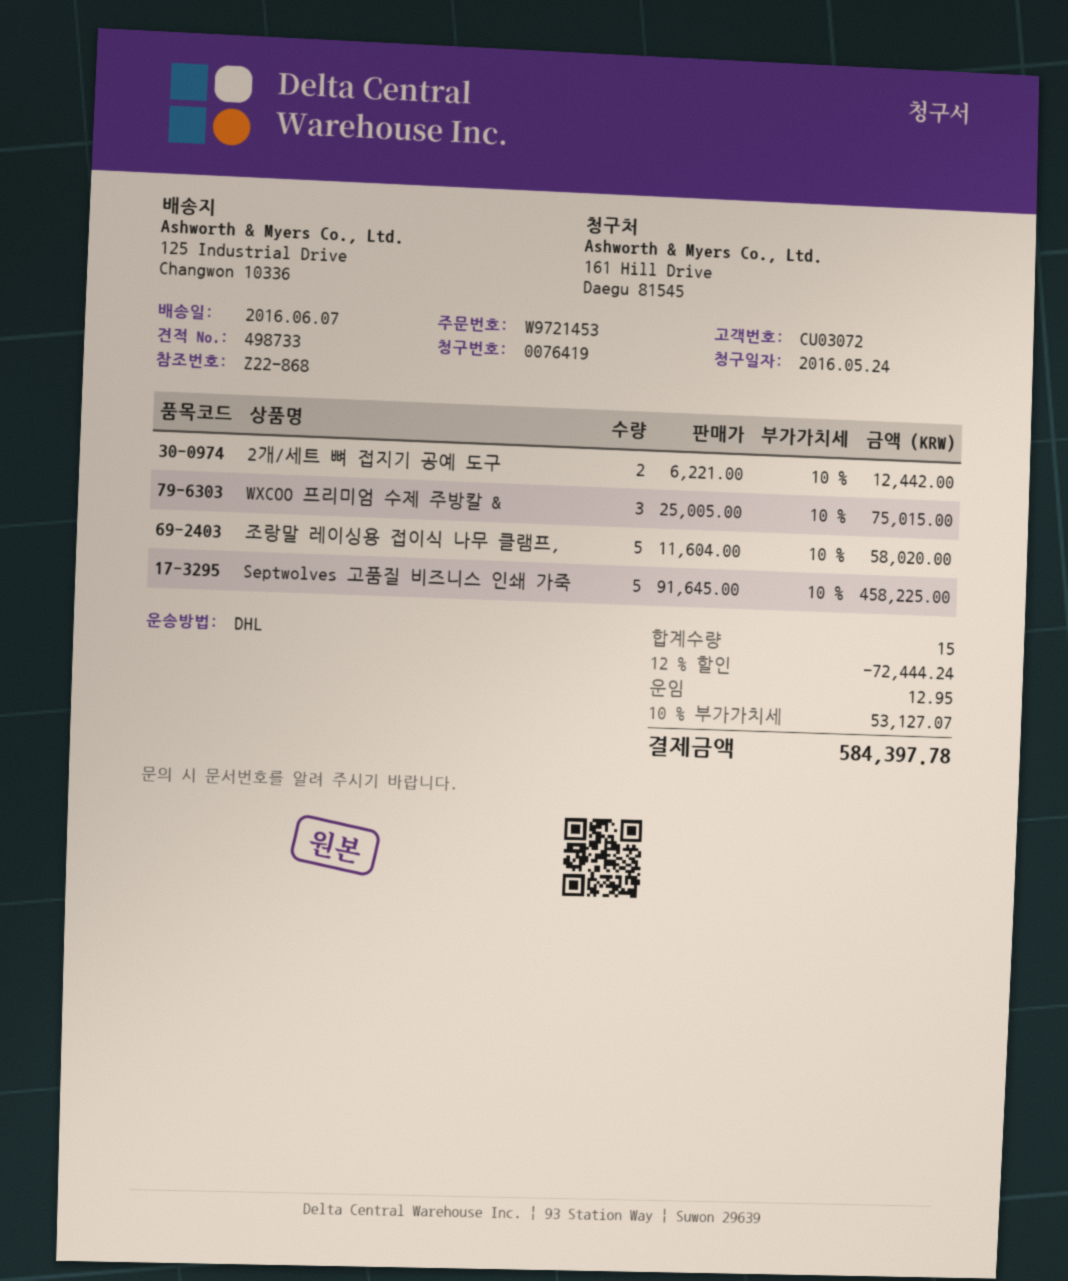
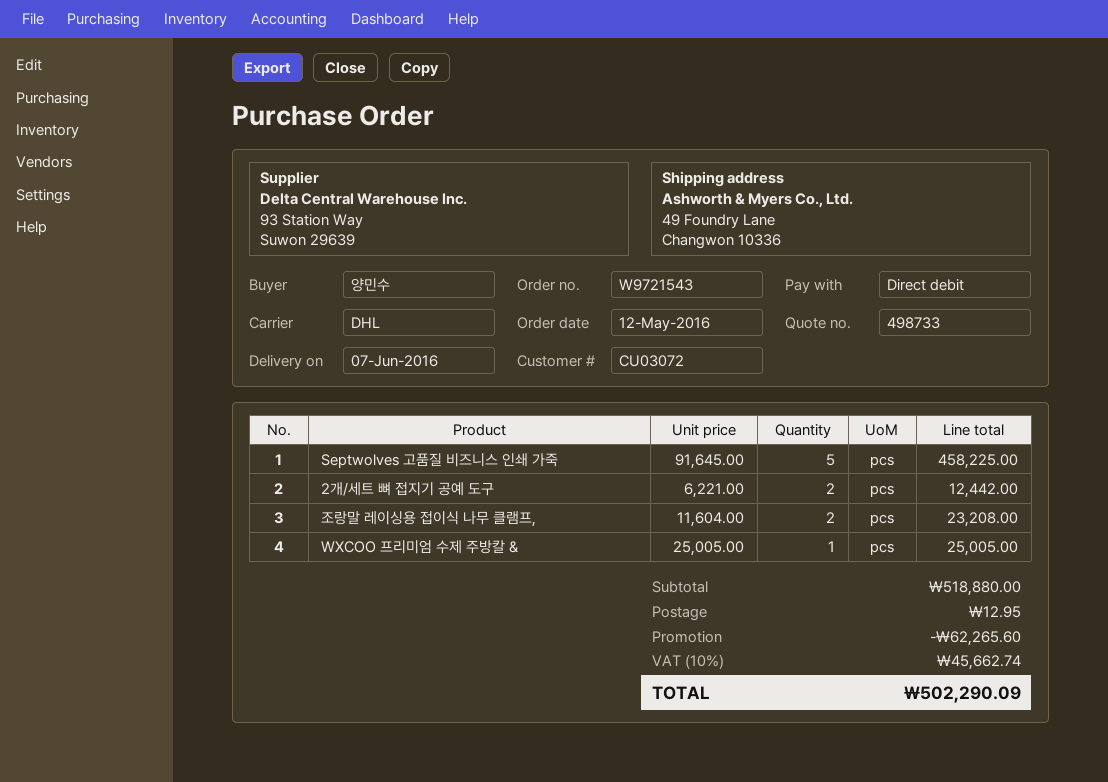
order number: W9721453 -> W9721543
ship to: 125 Industrial Drive, Changwon 10336 -> 49 Foundry Lane, Changwon 10336
WXCOO 프리미엄 수제 주방칼 &: 3 x 25005.00 = 75015.00 -> 1 x 25005.00 = 25005.00
조랑말 레이싱용 접이식 나무 클램프,: 5 x 11604.00 = 58020.00 -> 2 x 11604.00 = 23208.00
discount: 72444.24 -> 62265.60
tax: 10% = 53127.07 -> 10% = 45662.74
total: 584397.78 -> 502290.09

